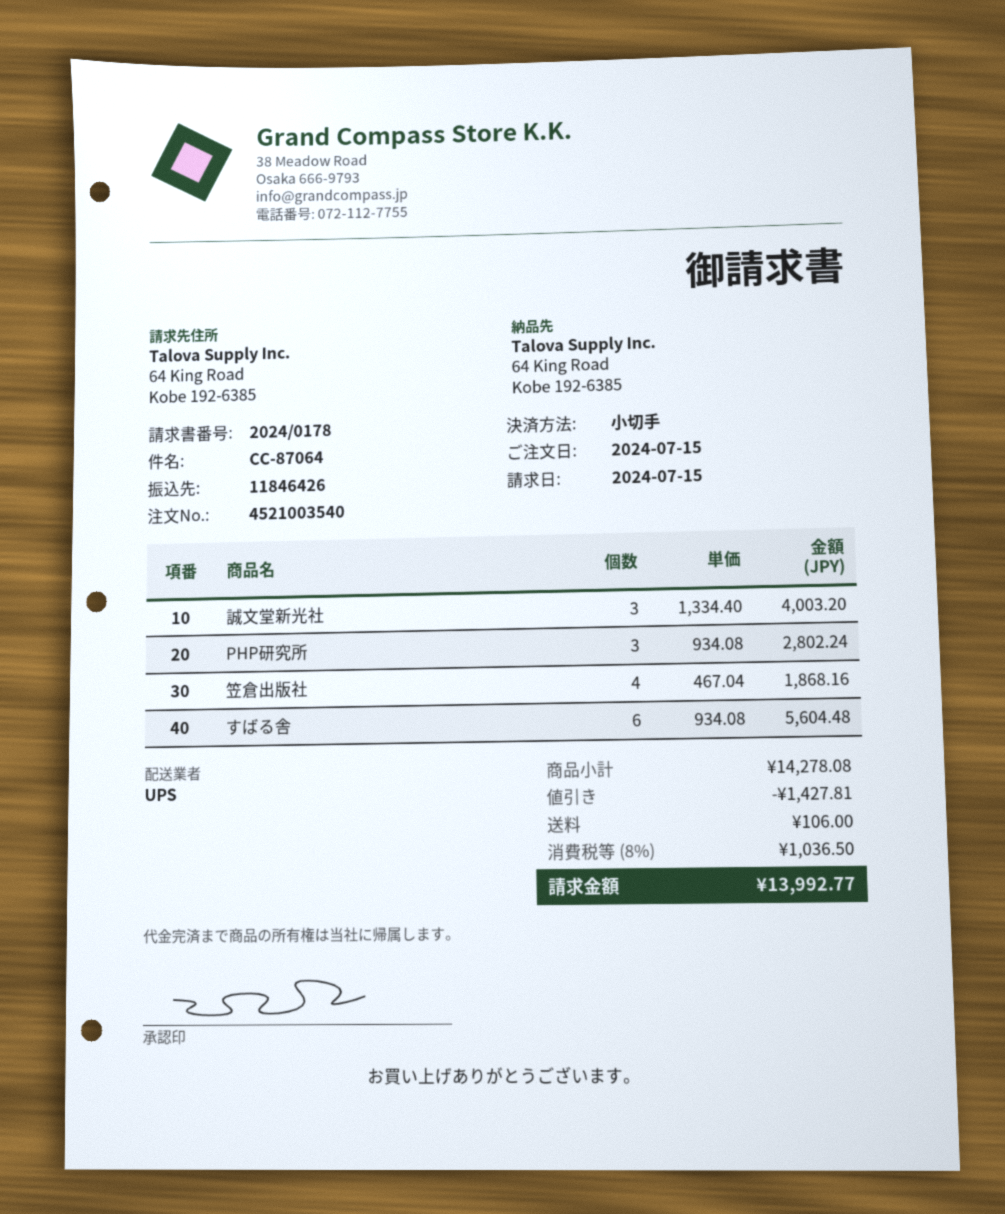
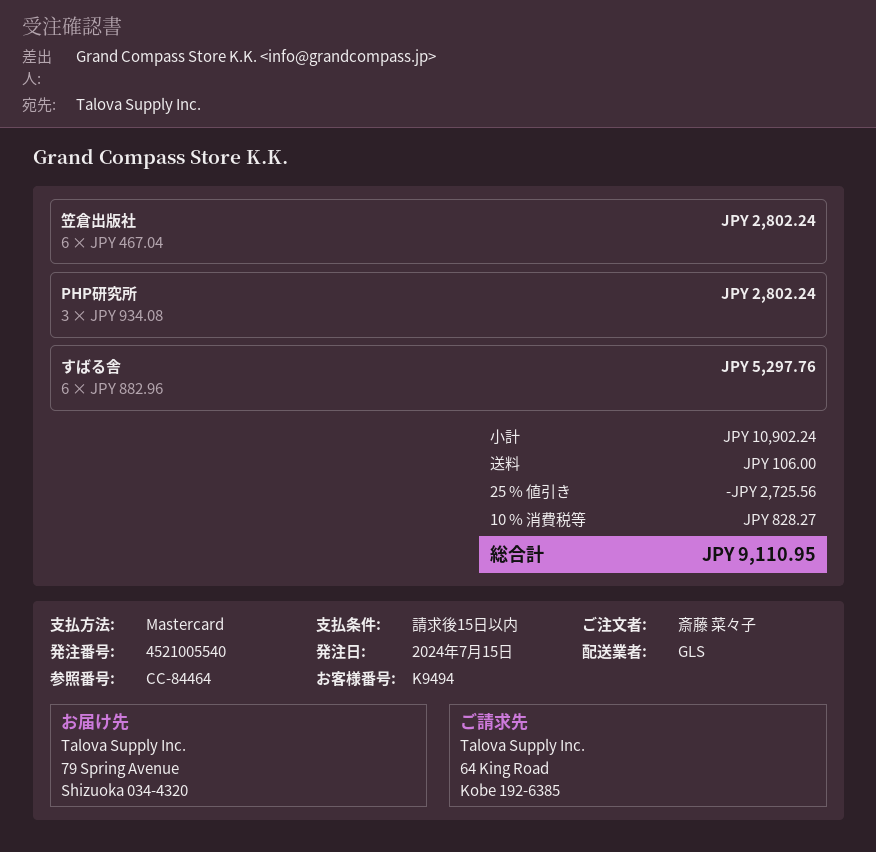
order number: 4521003540 -> 4521005540
reference: CC-87064 -> CC-84464
payment method: cheque -> Mastercard
shipping method: UPS -> GLS
ship to: 64 King Road, Kobe 192-6385 -> 79 Spring Avenue, Shizuoka 034-4320
誠文堂新光社: 3 x 1334.40 = 4003.20 -> none
笠倉出版社: 4 x 467.04 = 1868.16 -> 6 x 467.04 = 2802.24
すばる舎: 6 x 934.08 = 5604.48 -> 6 x 882.96 = 5297.76
subtotal: 14278.08 -> 10902.24
discount: 1427.81 -> 2725.56
tax: 8% = 1036.50 -> 10% = 828.27
total: 13992.77 -> 9110.95

